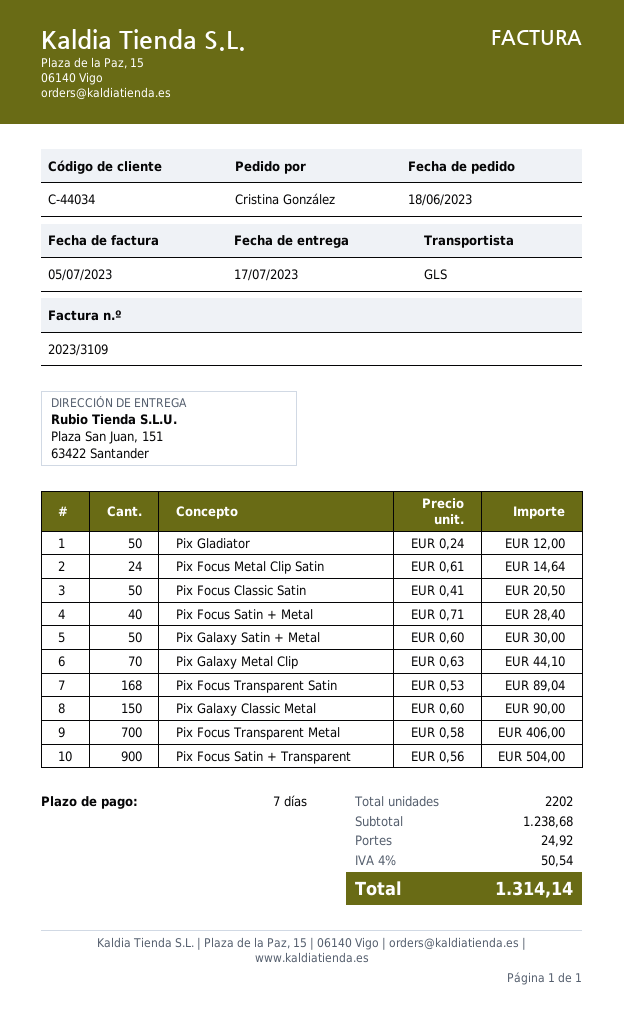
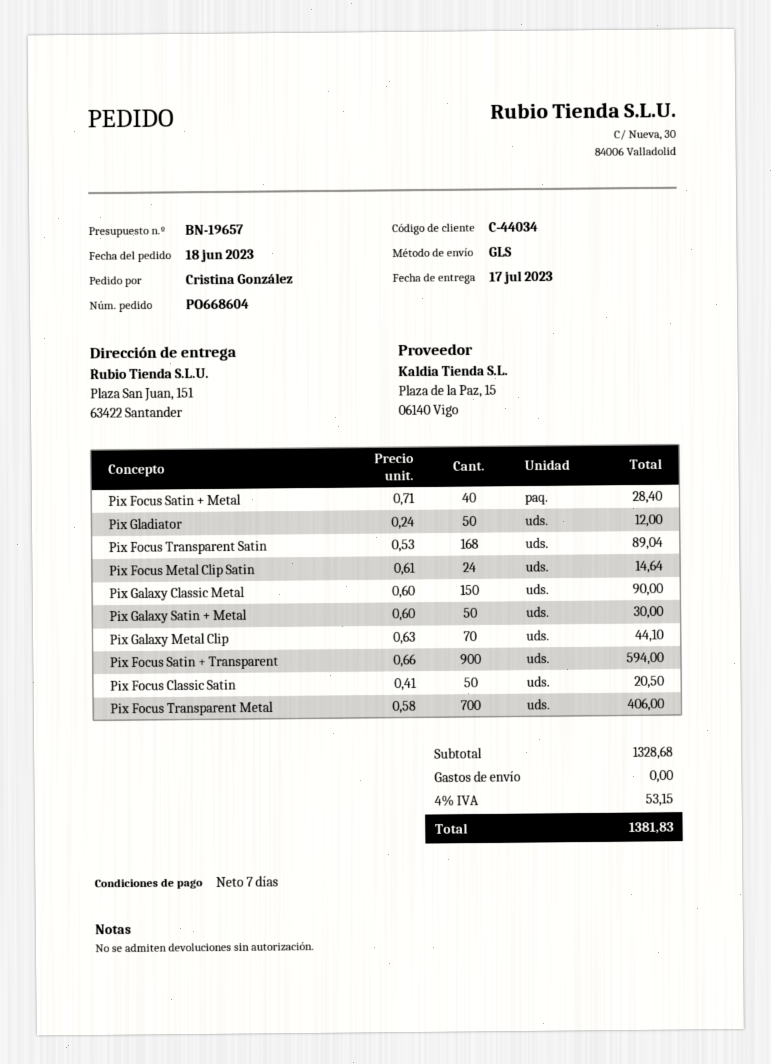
Pix Focus Satin + Transparent: 900 x 0.56 = 504.00 -> 900 x 0.66 = 594.00
subtotal: 1238.68 -> 1328.68
shipping: 24.92 -> 0.00
tax: 4% = 50.54 -> 4% = 53.15
total: 1314.14 -> 1381.83

